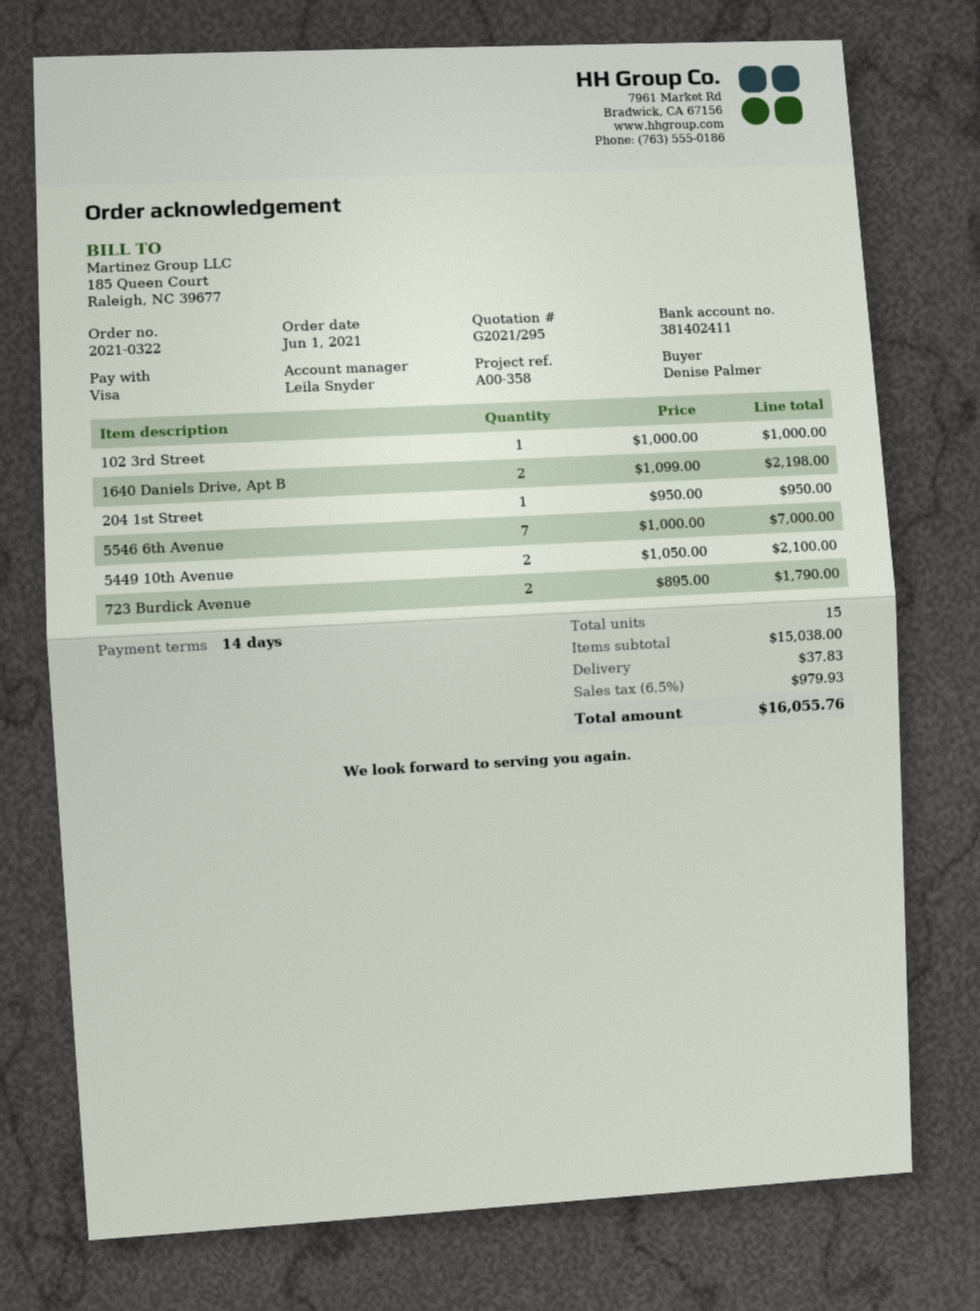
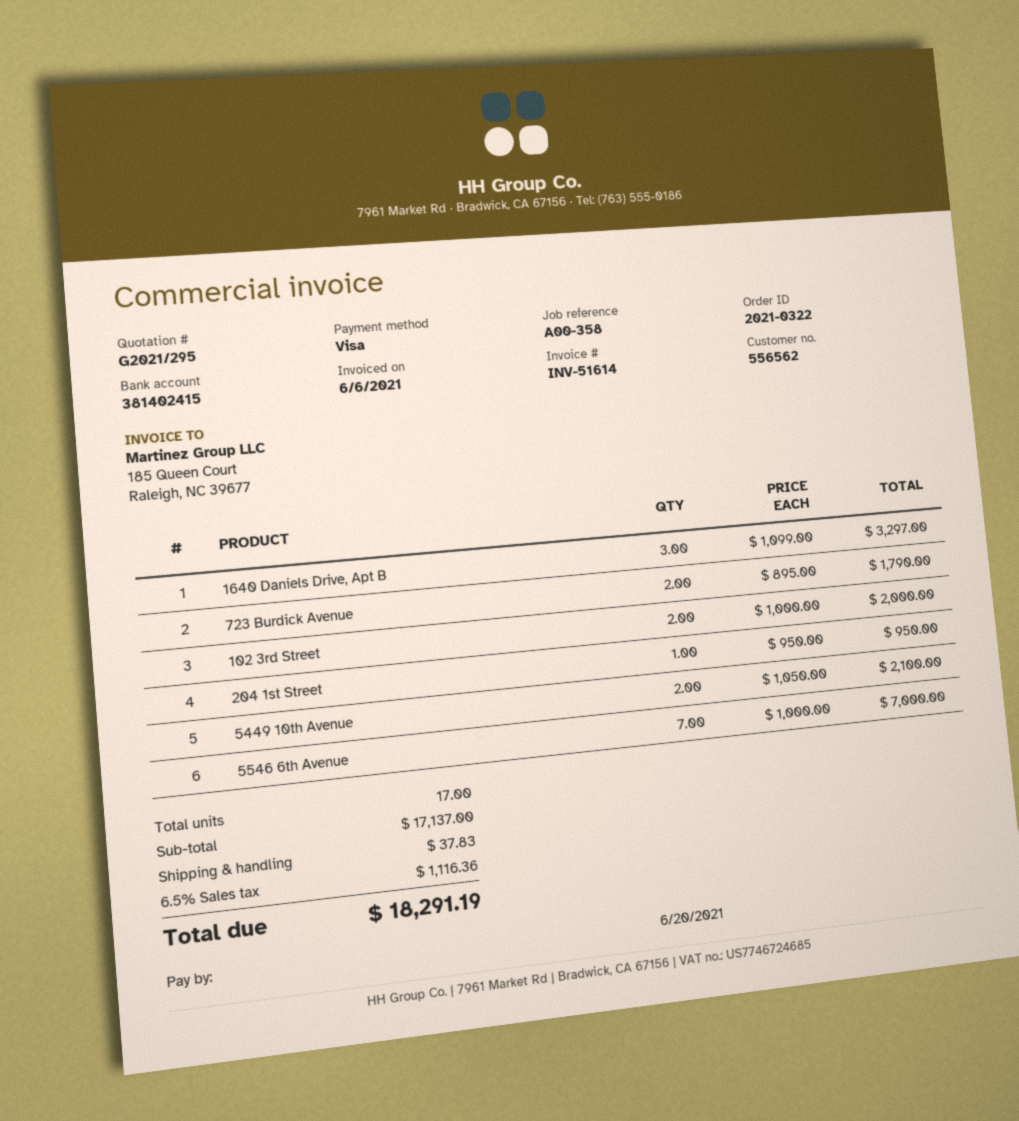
bank account: 381402411 -> 381402415
102 3rd Street: 1 x 1000.00 = 1000.00 -> 2 x 1000.00 = 2000.00
1640 Daniels Drive, Apt B: 2 x 1099.00 = 2198.00 -> 3 x 1099.00 = 3297.00
total quantity: 15 -> 17
subtotal: 15038.00 -> 17137.00
tax: 6.5% = 979.93 -> 6.5% = 1116.36
total: 16055.76 -> 18291.19

